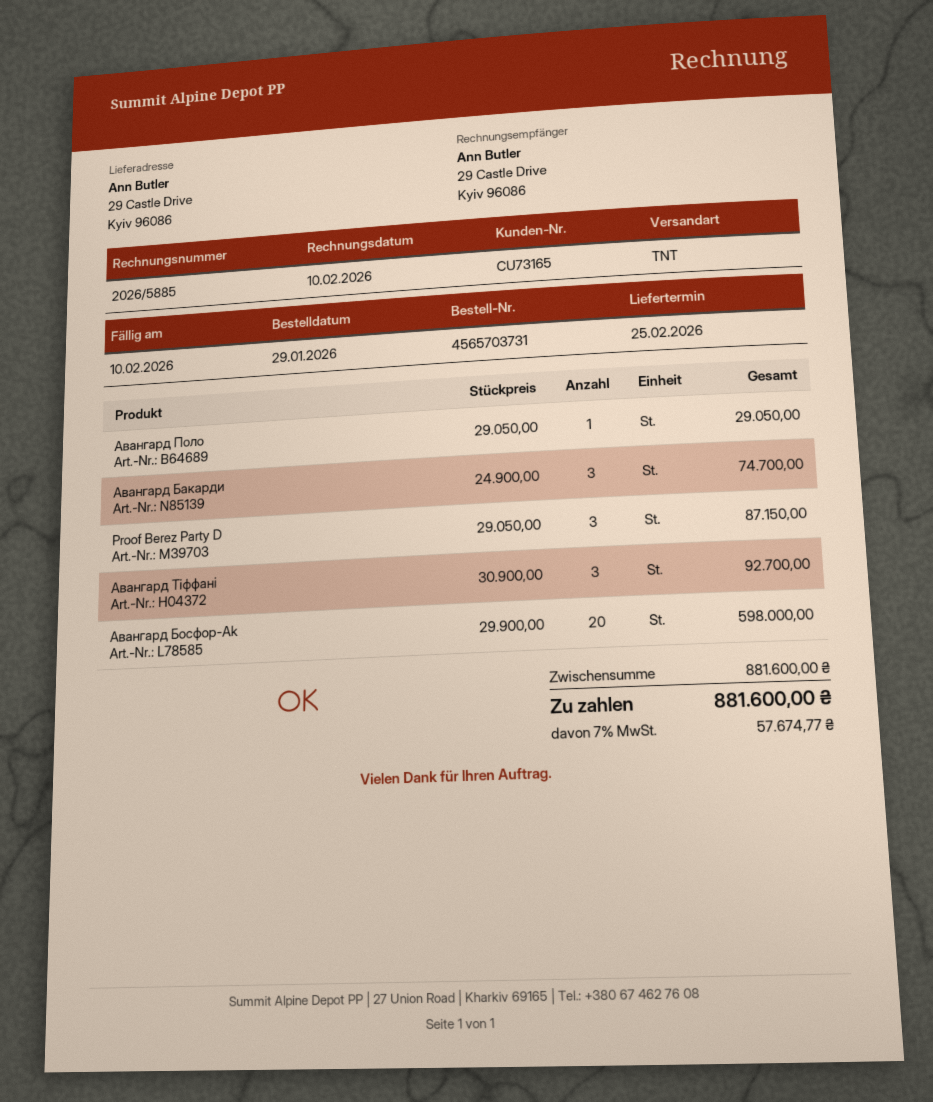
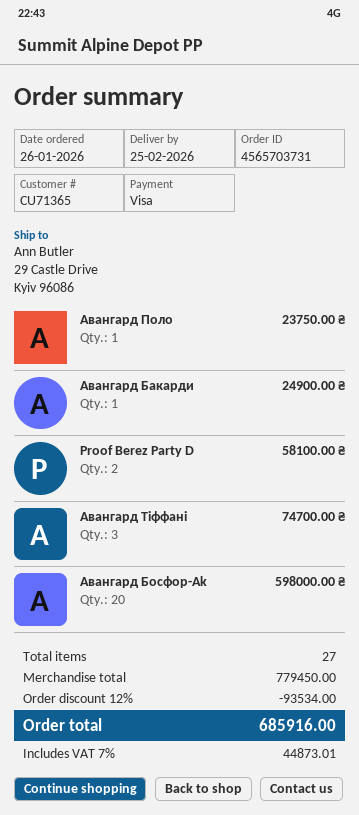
order date: 2026-01-29 -> 2026-01-26
customer number: CU73165 -> CU71365
Авангард Поло: 1 for 29050.00 -> 1 for 23750.00
Авангард Бакарди: 3 for 74700.00 -> 1 for 24900.00
Proof Berez Party D: 3 for 87150.00 -> 2 for 58100.00
Авангард Тіффані: 3 for 92700.00 -> 3 for 74700.00
subtotal: 881600.00 -> 779450.00
discount: none -> 12% = 93534.00
tax: 7% = 57674.77 -> 7% = 44873.01
total: 881600.00 -> 685916.00

